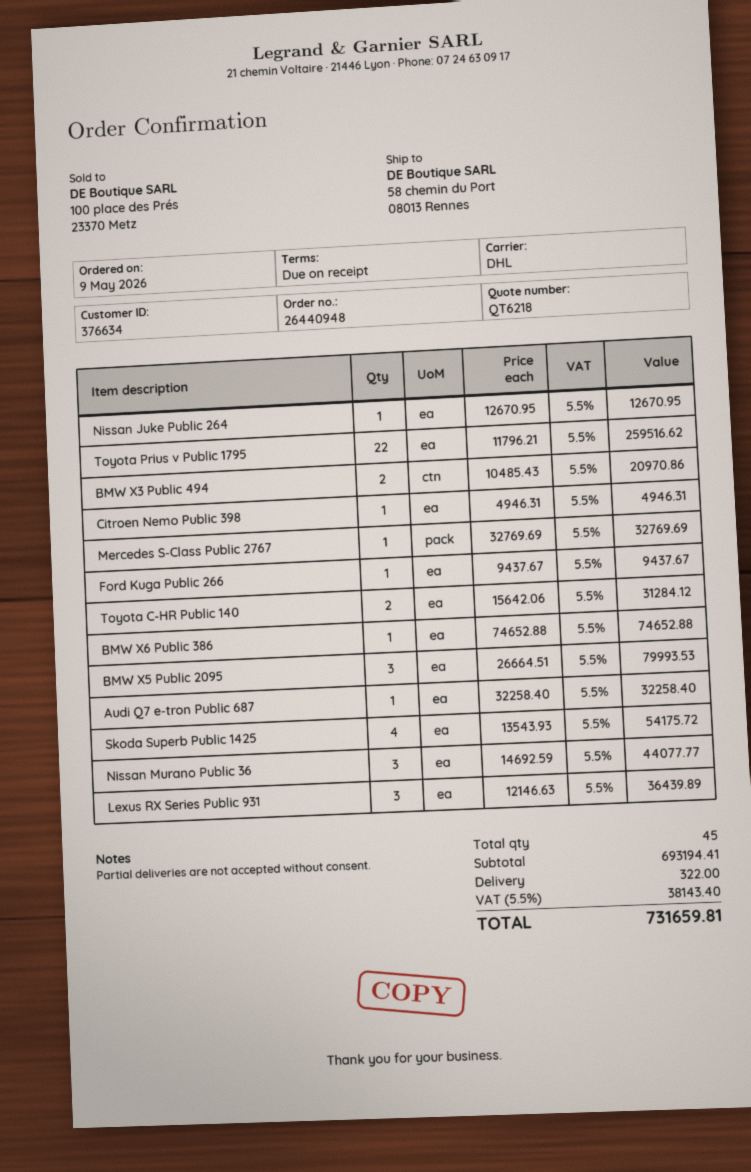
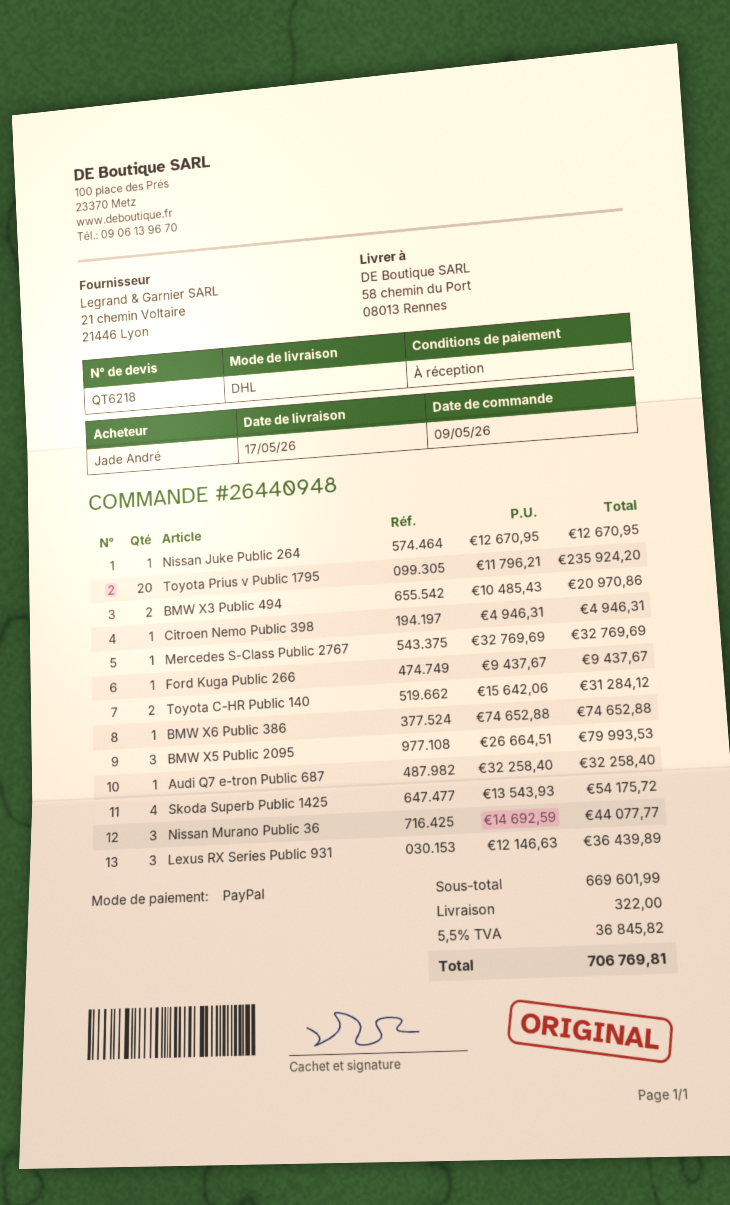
Toyota Prius v Public 1795: 22 x 11796.21 = 259516.62 -> 20 x 11796.21 = 235924.20
subtotal: 693194.41 -> 669601.99
tax: 5.5% = 38143.40 -> 5.5% = 36845.82
total: 731659.81 -> 706769.81

